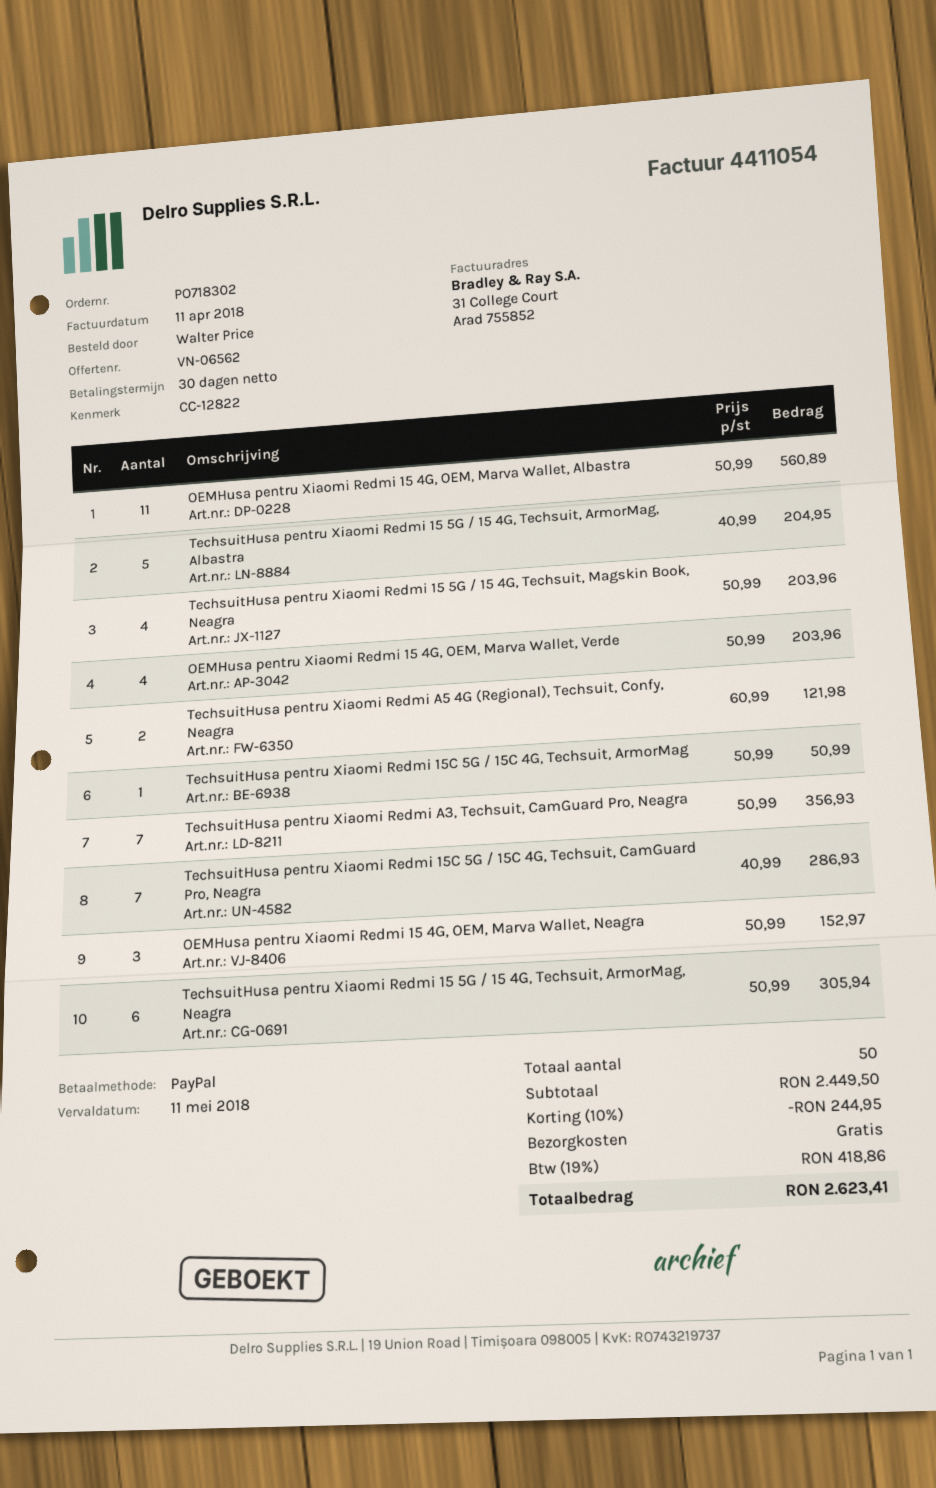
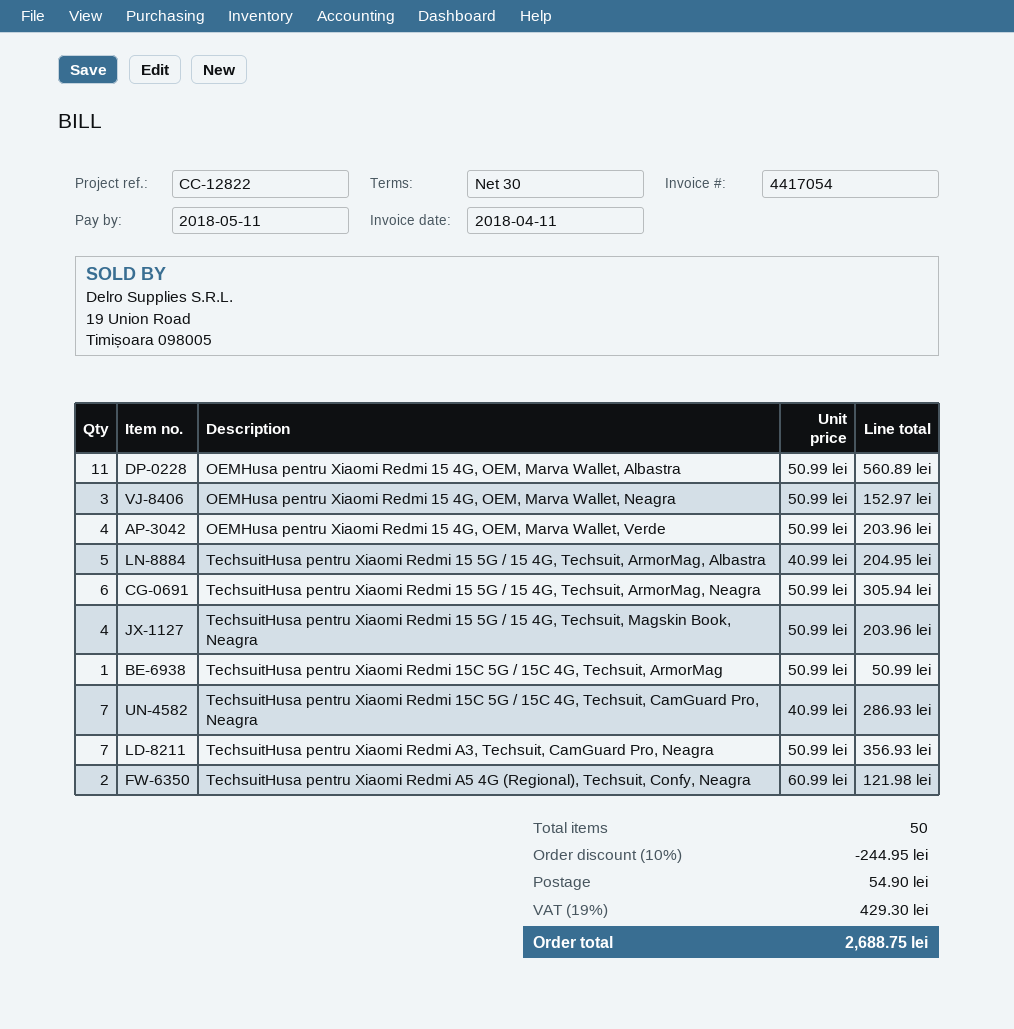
invoice number: 4411054 -> 4417054
shipping: 0.00 -> 54.90
tax: 19% = 418.86 -> 19% = 429.30
total: 2623.41 -> 2688.75

